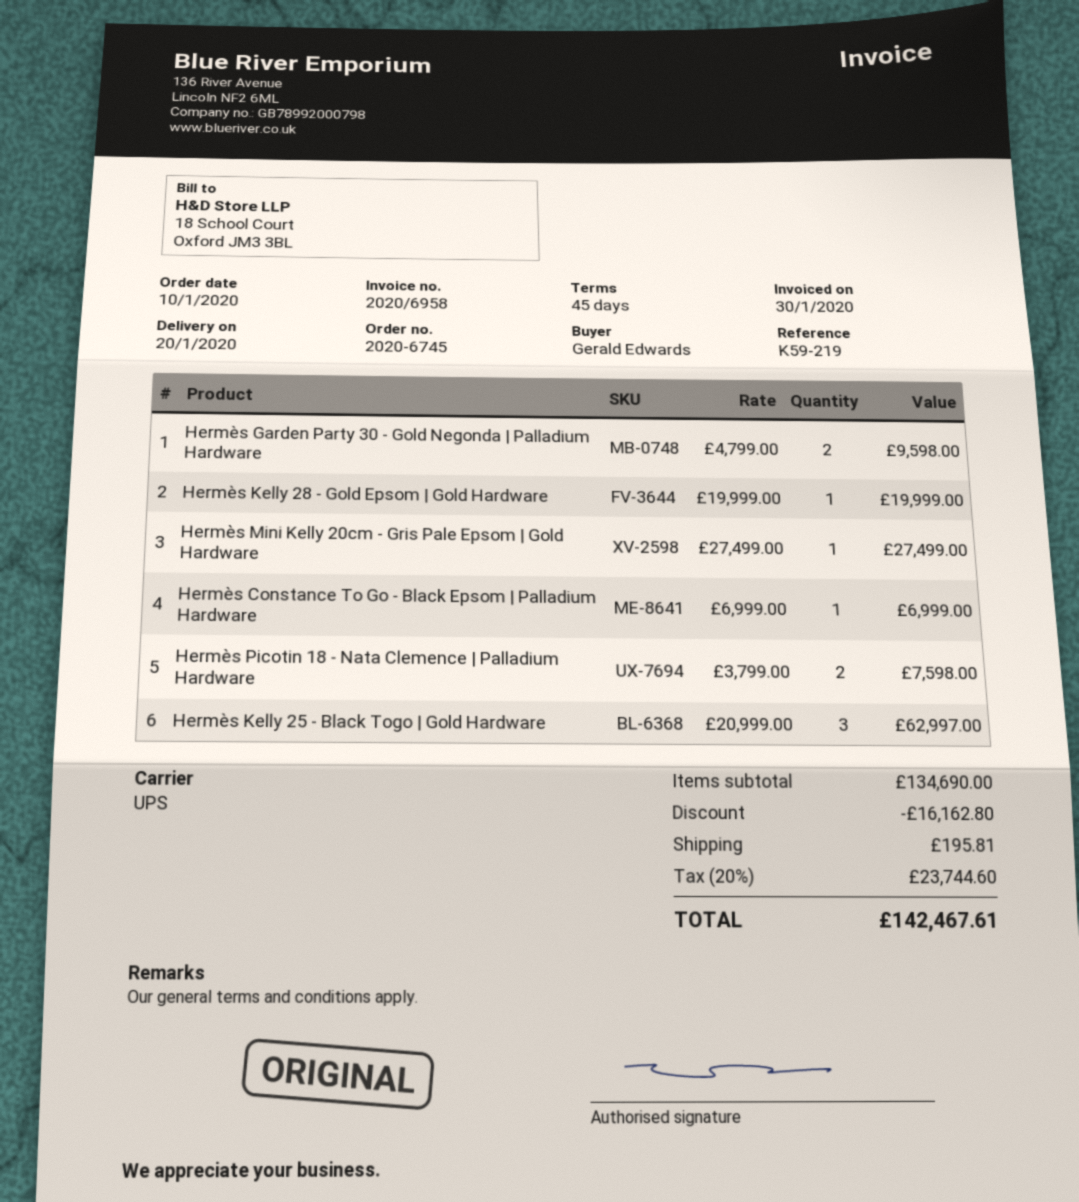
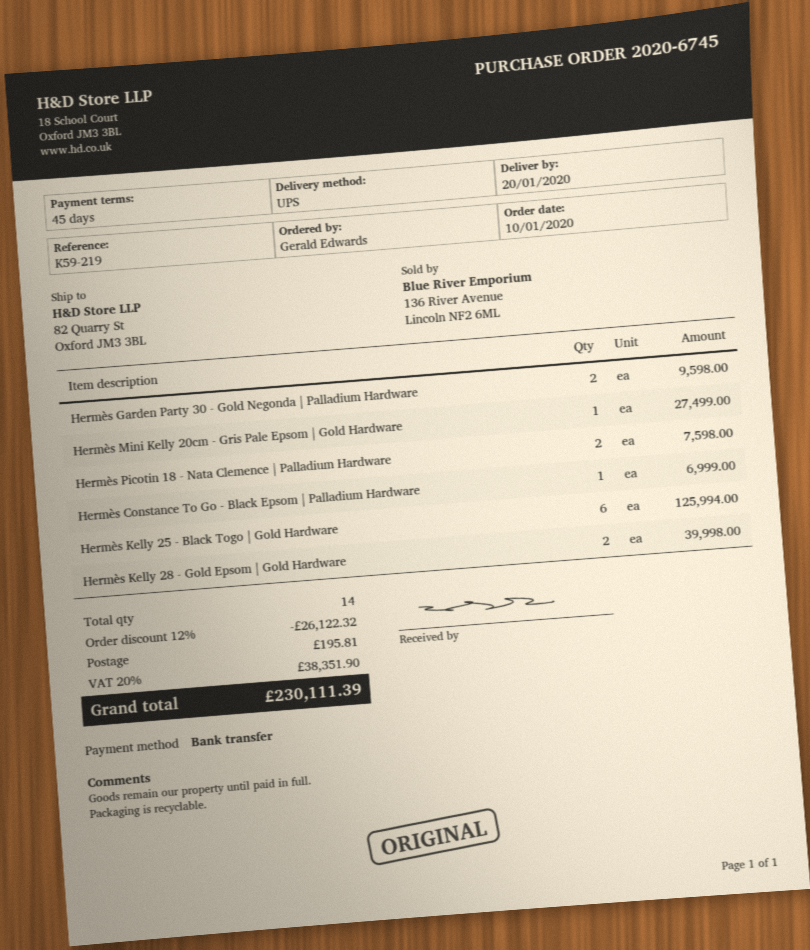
Hermès Kelly 28 - Gold Epsom | Gold Hardware: 1 for 19999.00 -> 2 for 39998.00
Hermès Kelly 25 - Black Togo | Gold Hardware: 3 for 62997.00 -> 6 for 125994.00
discount: 16162.80 -> 26122.32
tax: 20% = 23744.60 -> 20% = 38351.90
total: 142467.61 -> 230111.39

